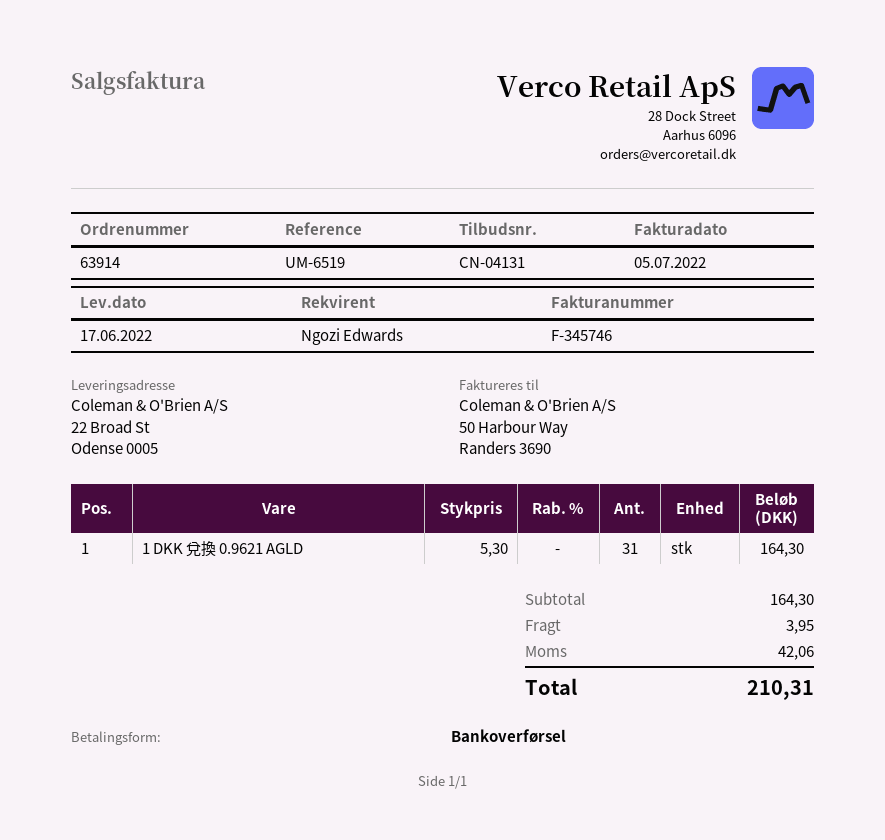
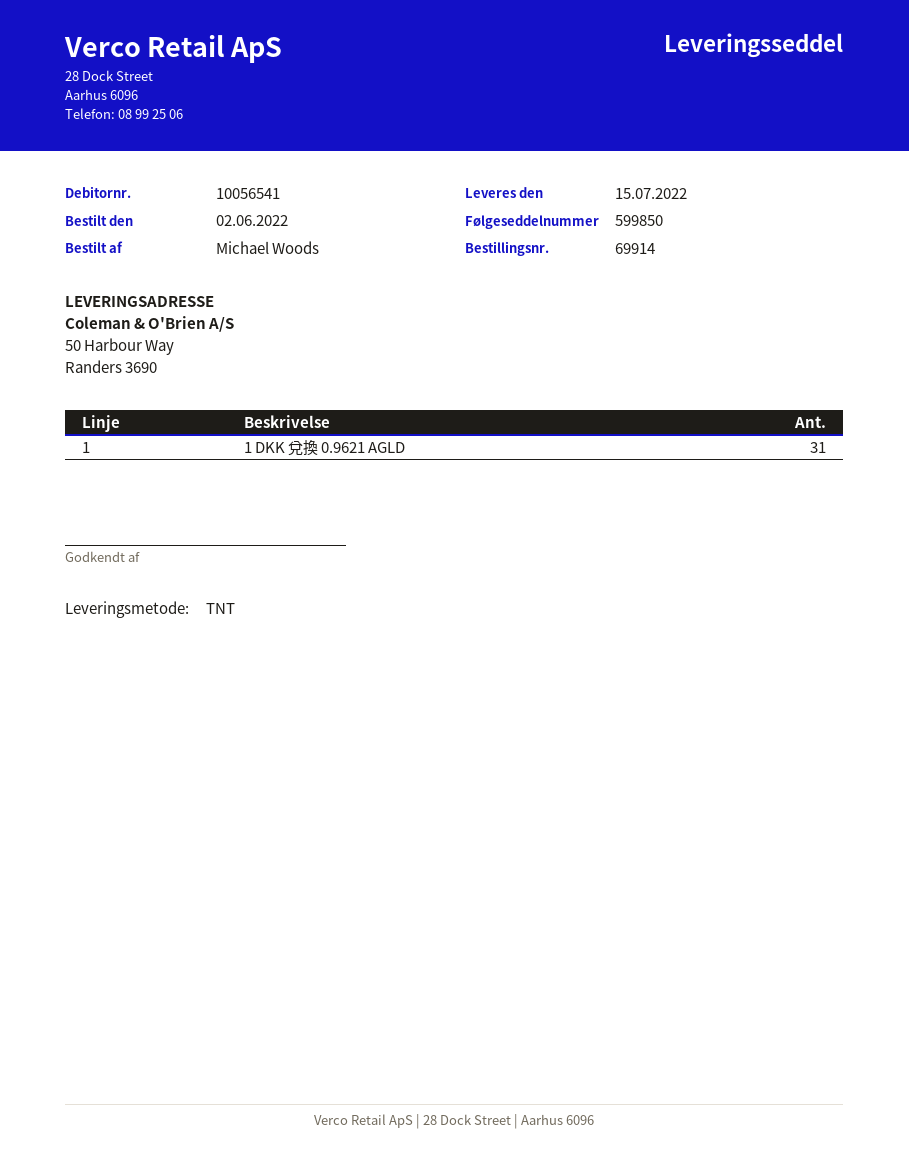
order number: 63914 -> 69914
delivery date: 2022-06-17 -> 2022-07-15
ordered by: Ngozi Edwards -> Michael Woods
ship to: 22 Broad St, Odense 0005 -> 50 Harbour Way, Randers 3690

